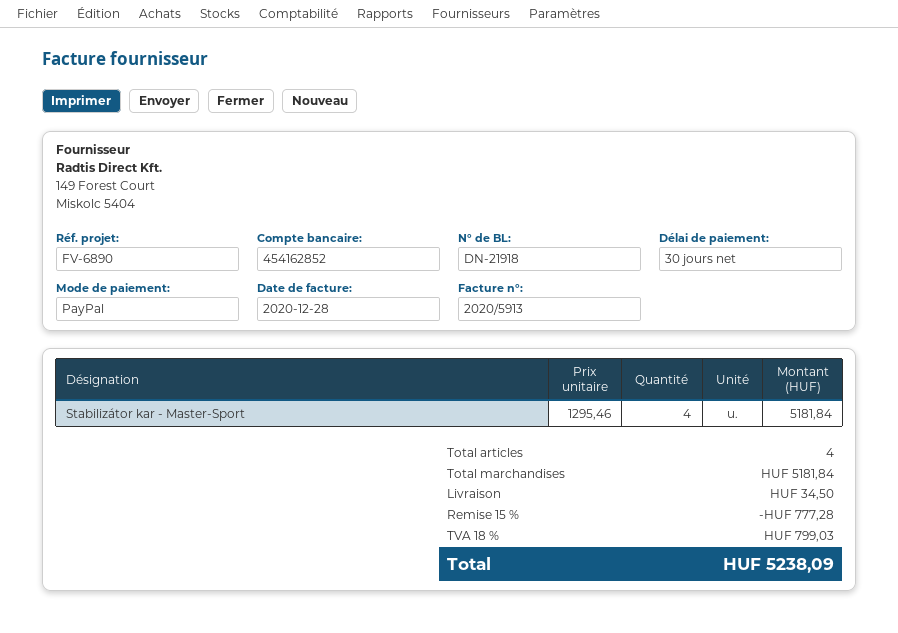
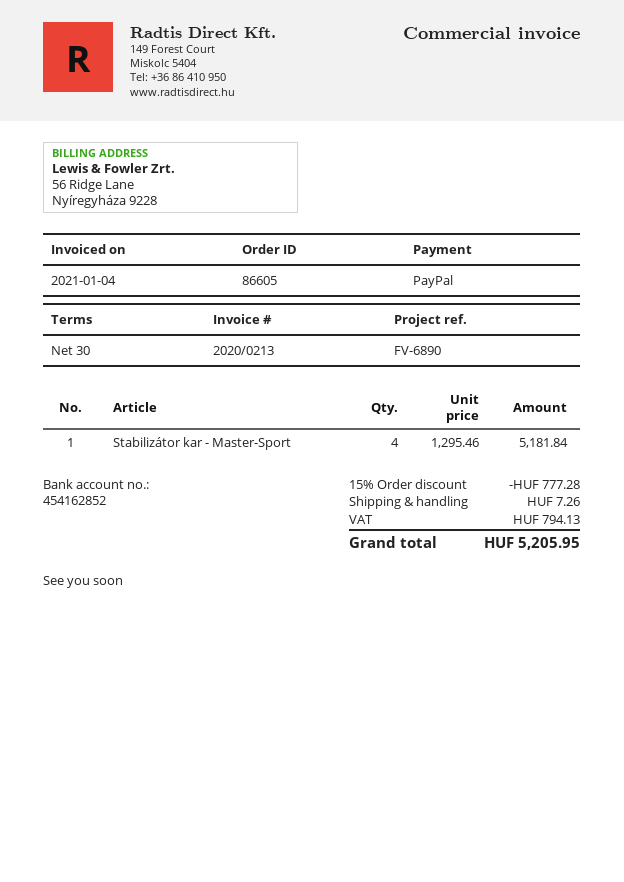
invoice number: 2020/5913 -> 2020/0213
invoice date: 2020-12-28 -> 2021-01-04
shipping: 34.50 -> 7.26
tax: 799.03 -> 794.13
total: 5238.09 -> 5205.95

